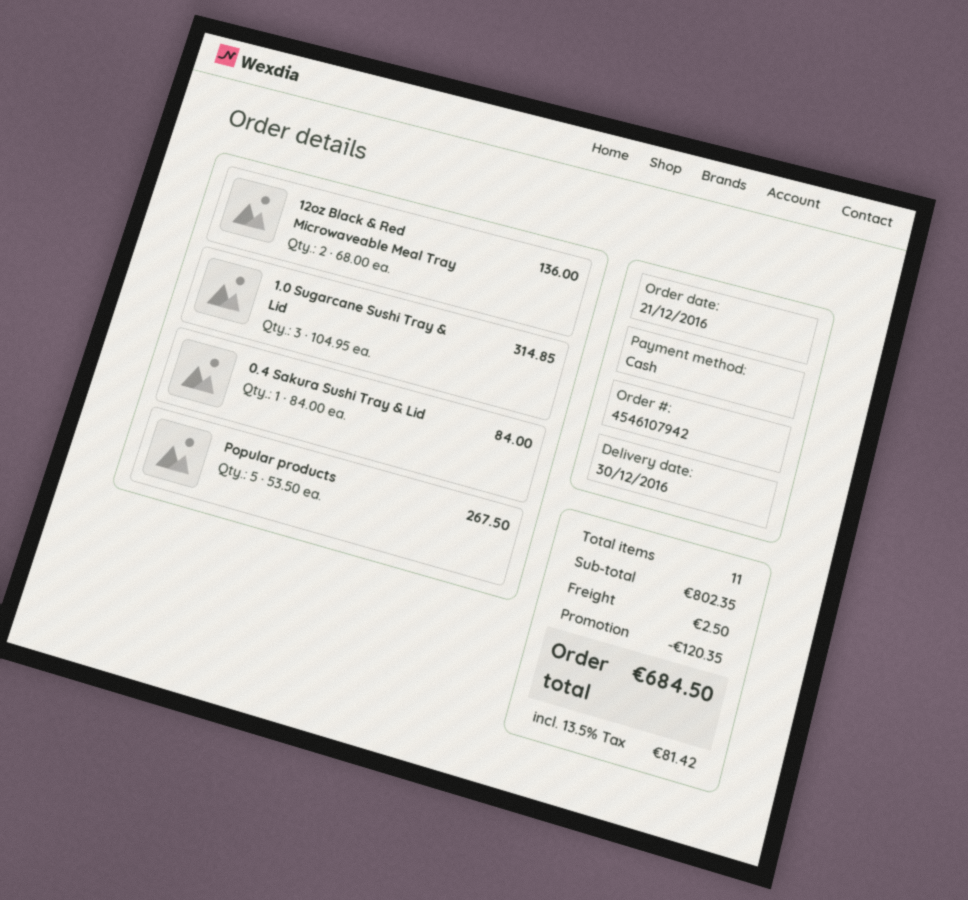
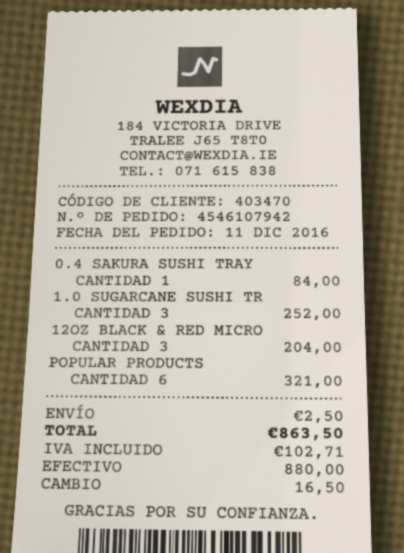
order date: 2016-12-21 -> 2016-12-11
12oz Black & Red Microwaveable Meal Tray: 2 for 136.00 -> 3 for 204.00
1.0 Sugarcane Sushi Tray & Lid: 3 for 314.85 -> 3 for 252.00
Popular products: 5 for 267.50 -> 6 for 321.00
discount: 120.35 -> none
tax: 81.42 -> 102.71
total: 684.50 -> 863.50

